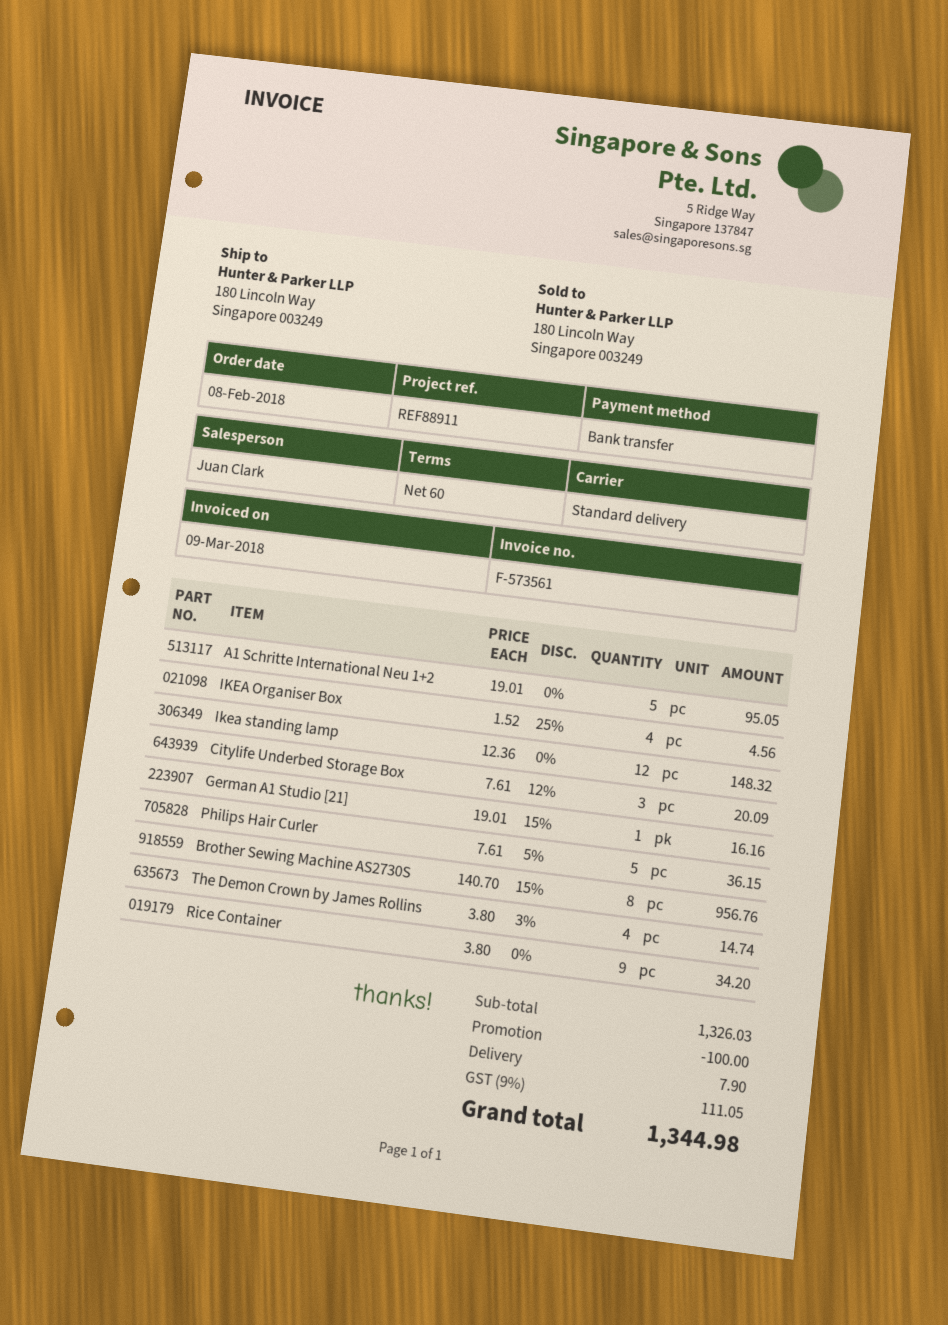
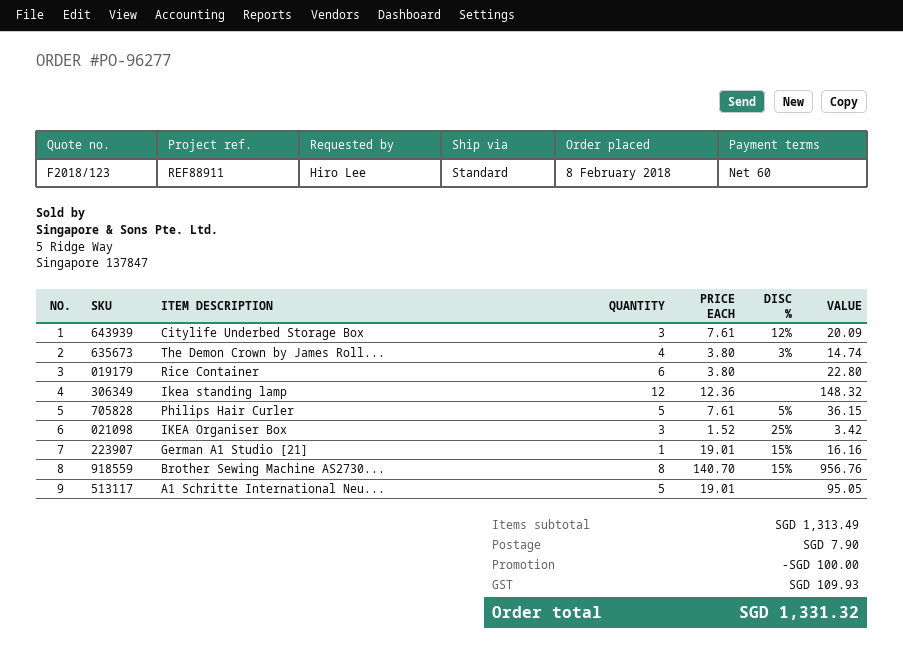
IKEA Organiser Box: 4 x 1.52 - 25% = 4.56 -> 3 x 1.52 - 25% = 3.42
Rice Container: 9 x 3.80 = 34.20 -> 6 x 3.80 = 22.80
subtotal: 1326.03 -> 1313.49
tax: 111.05 -> 109.93
total: 1344.98 -> 1331.32

